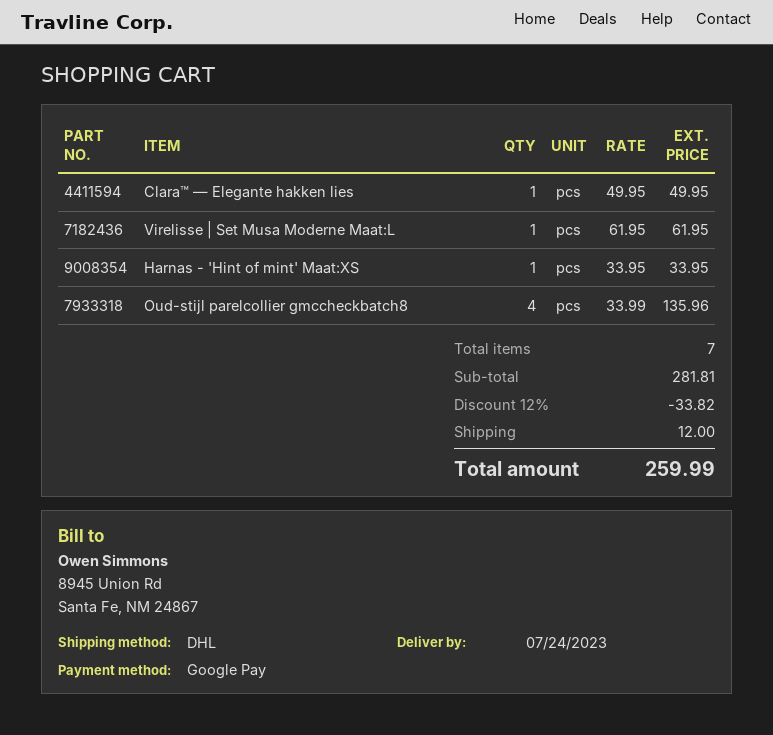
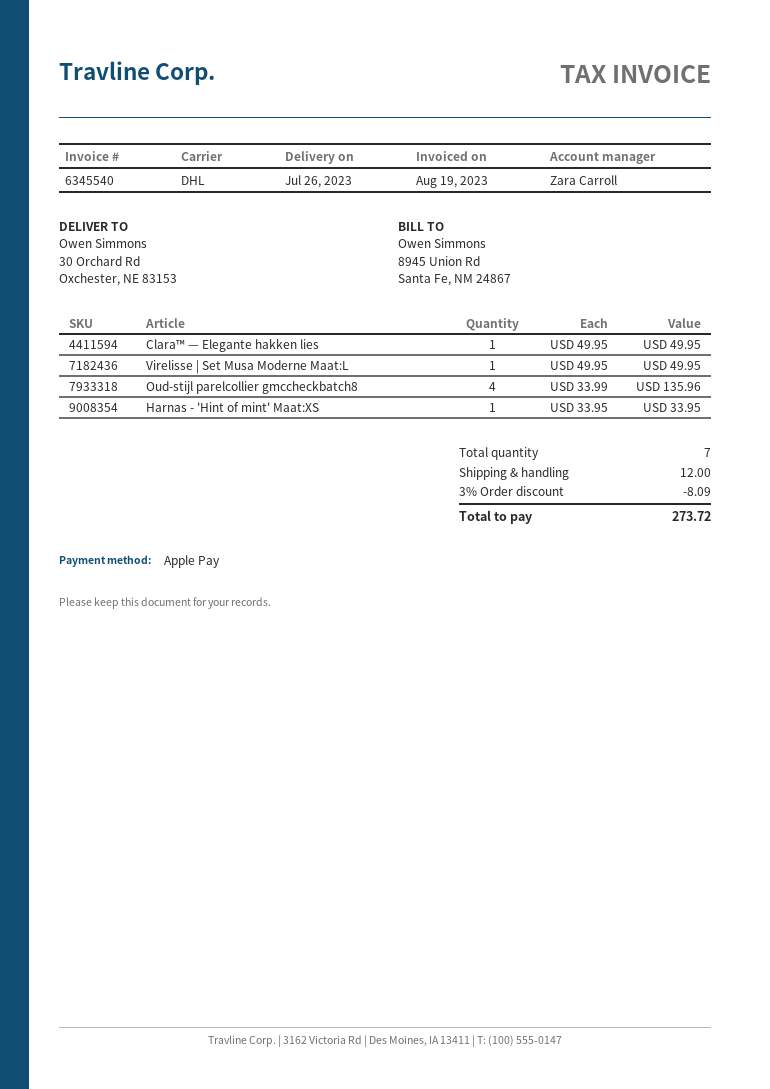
delivery date: 2023-07-24 -> 2023-07-26
payment method: Google Pay -> Apple Pay
Virelisse | Set Musa Moderne Maat:L: 1 x 61.95 = 61.95 -> 1 x 49.95 = 49.95
discount: 12% = 33.82 -> 3% = 8.09
total: 259.99 -> 273.72

